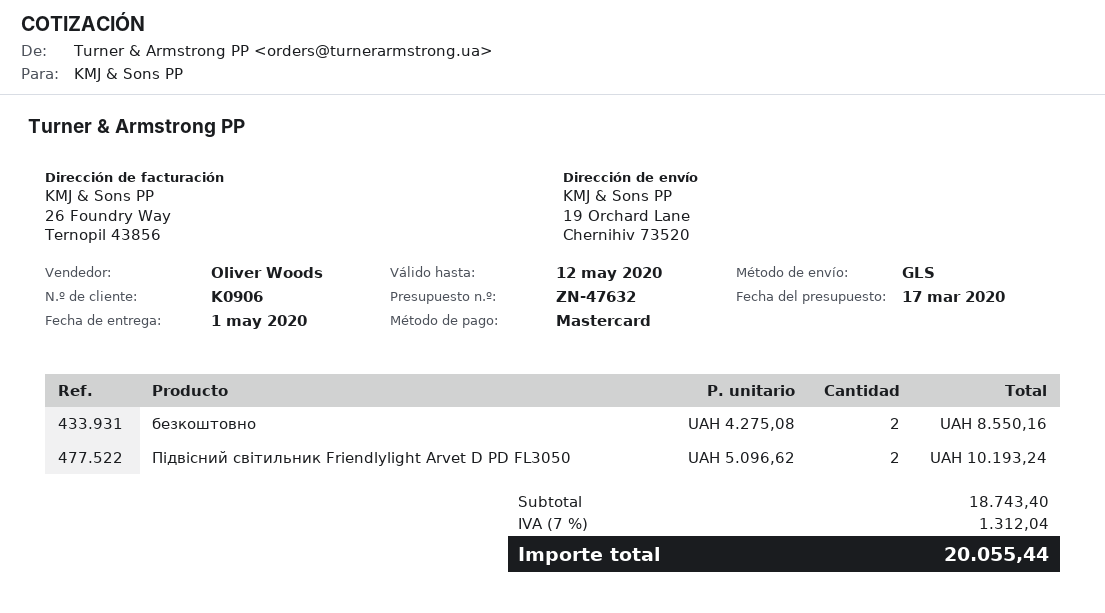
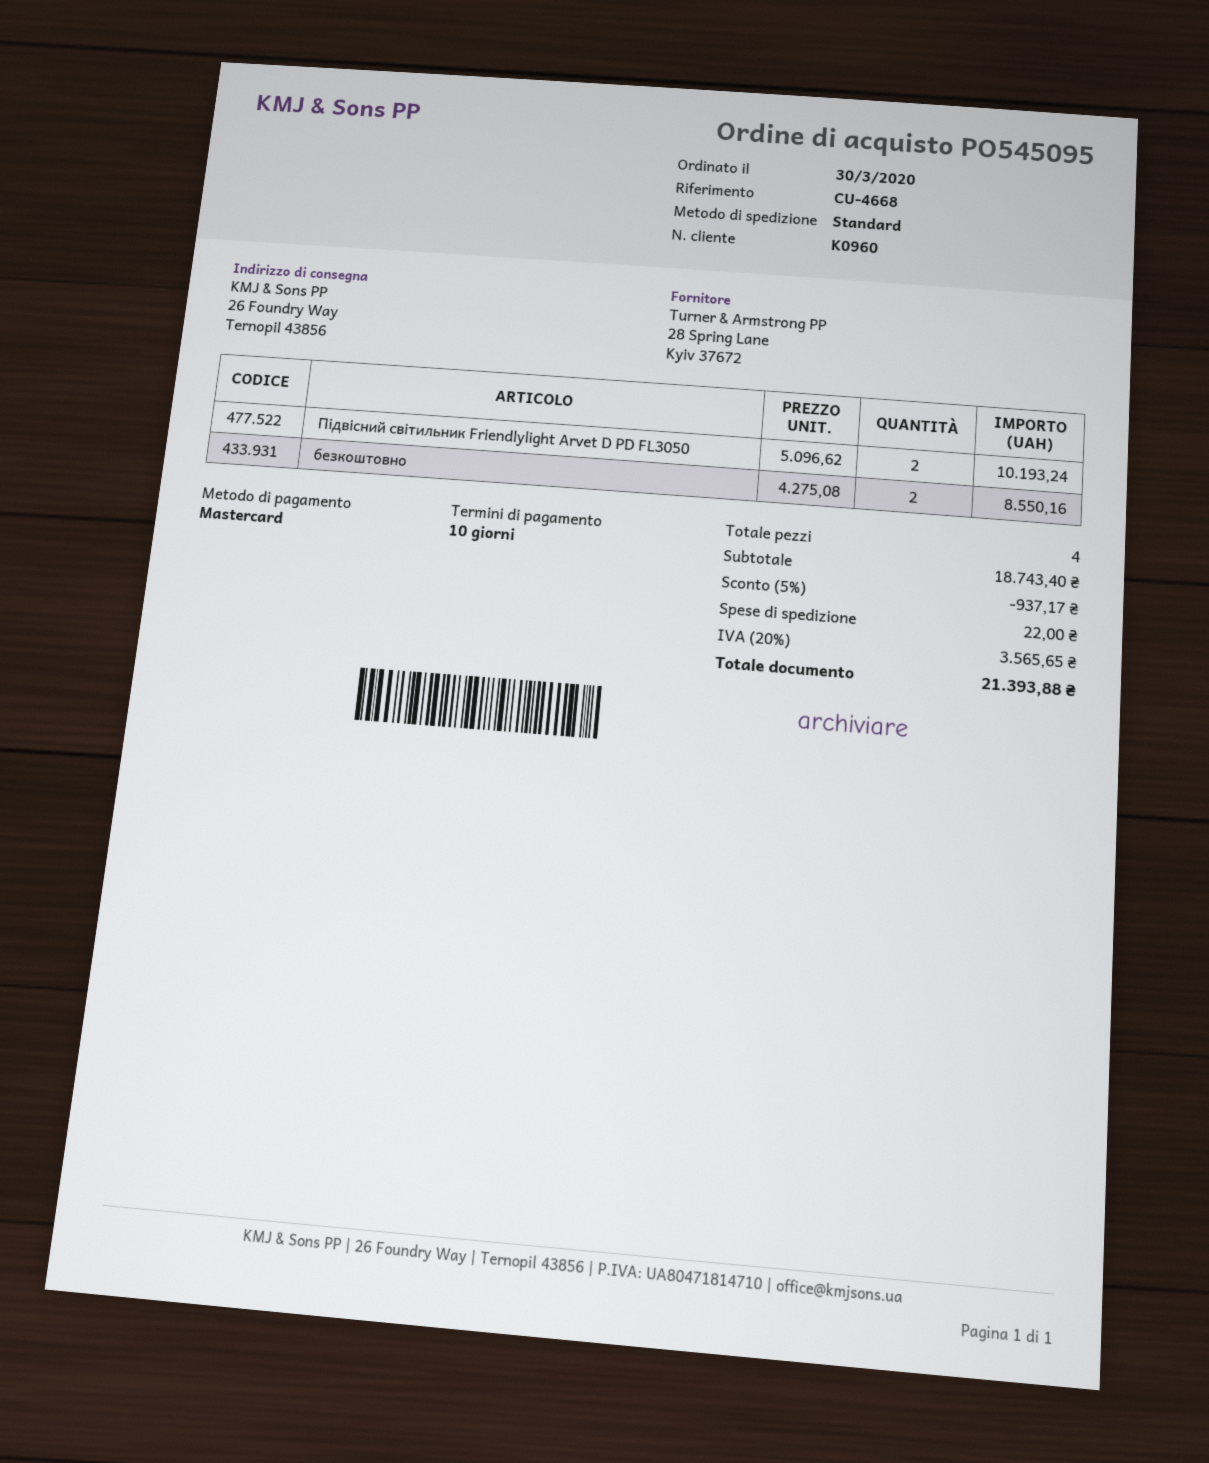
customer number: K0906 -> K0960
shipping method: GLS -> standard
ship to: 19 Orchard Lane, Chernihiv 73520 -> 26 Foundry Way, Ternopil 43856
discount: none -> 5% = 937.17
shipping: none -> 22.00
tax: 7% = 1312.04 -> 20% = 3565.65
total: 20055.44 -> 21393.88

